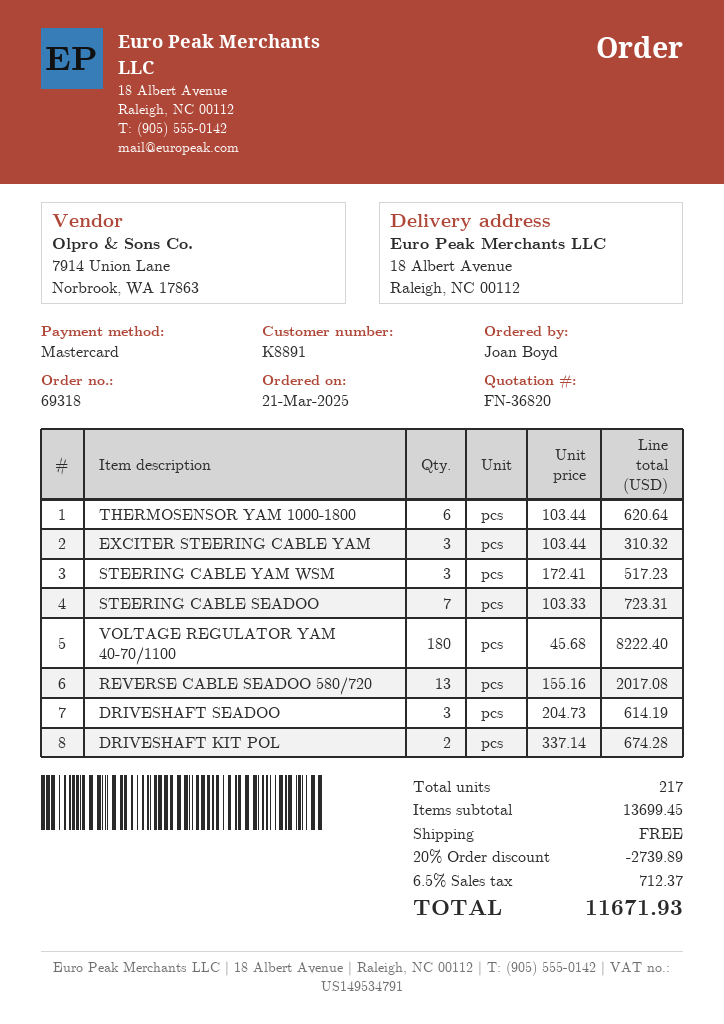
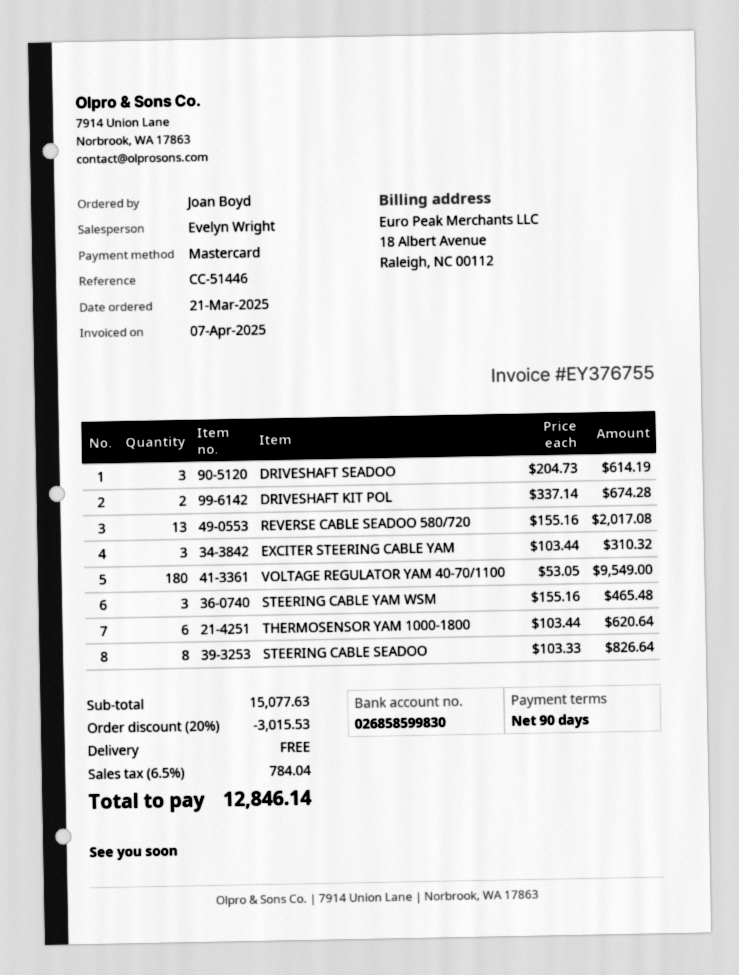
STEERING CABLE YAM WSM: 3 x 172.41 = 517.23 -> 3 x 155.16 = 465.48
STEERING CABLE SEADOO: 7 x 103.33 = 723.31 -> 8 x 103.33 = 826.64
VOLTAGE REGULATOR YAM 40-70/1100: 180 x 45.68 = 8222.40 -> 180 x 53.05 = 9549.00
subtotal: 13699.45 -> 15077.63
discount: 20% = 2739.89 -> 20% = 3015.53
tax: 6.5% = 712.37 -> 6.5% = 784.04
total: 11671.93 -> 12846.14

